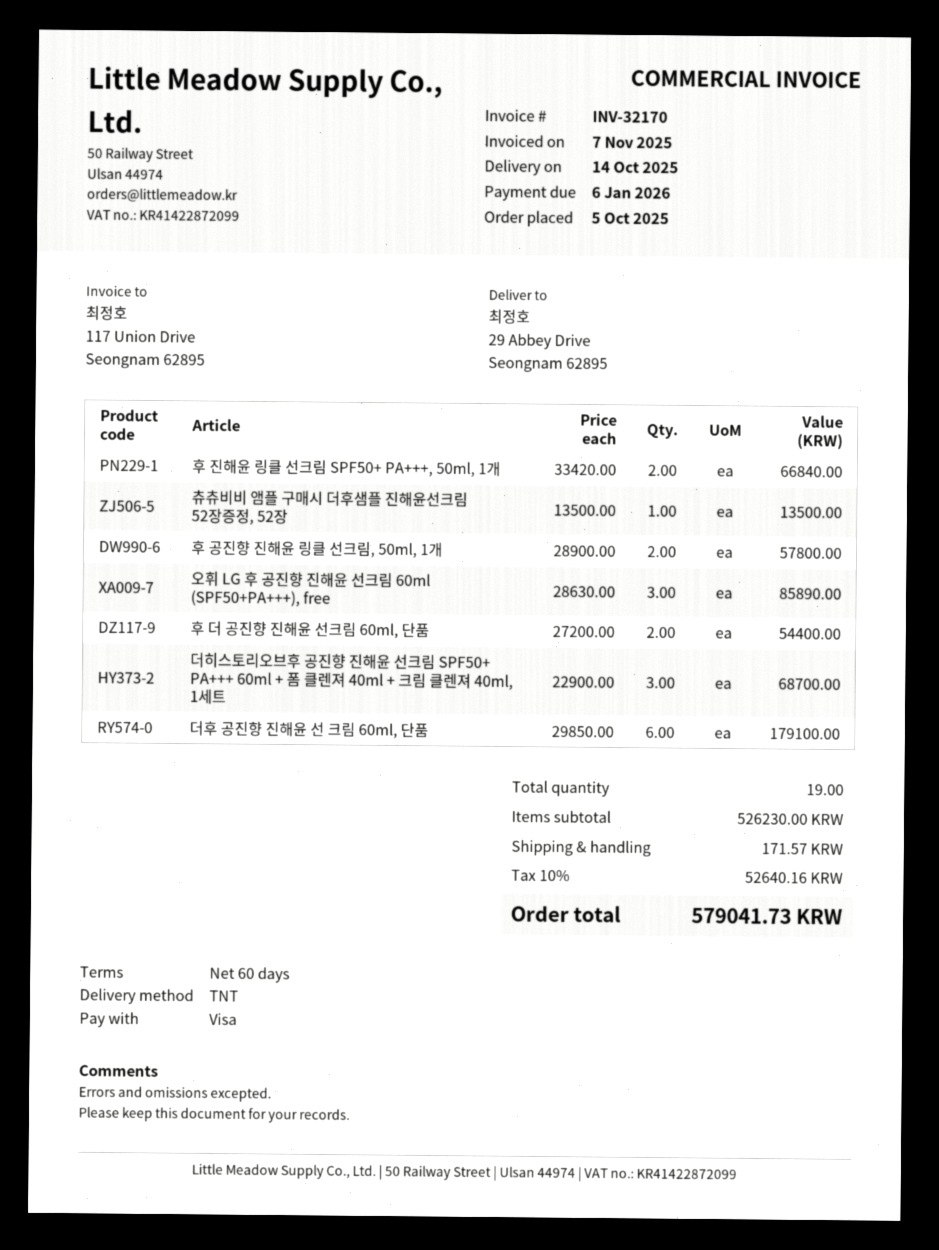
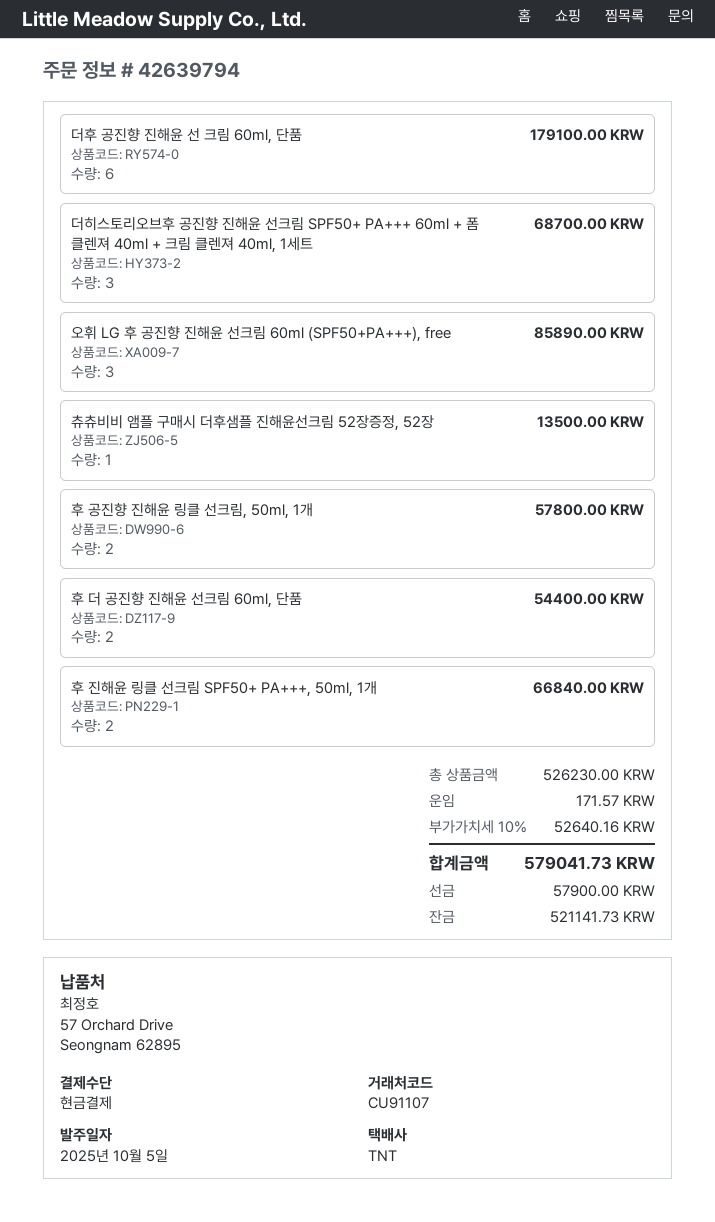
payment method: Visa -> cash
ship to: 29 Abbey Drive, Seongnam 62895 -> 57 Orchard Drive, Seongnam 62895

